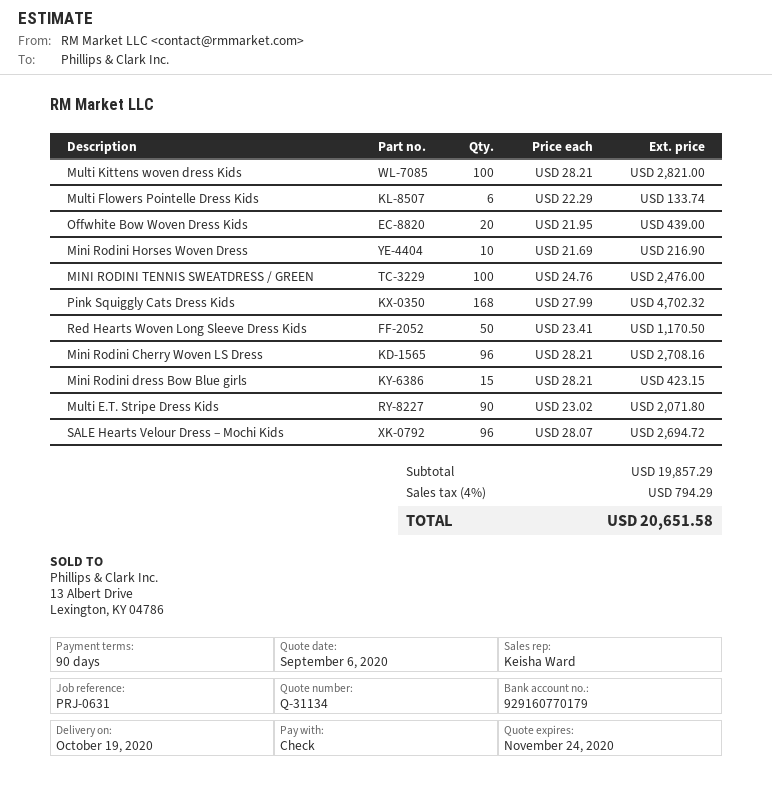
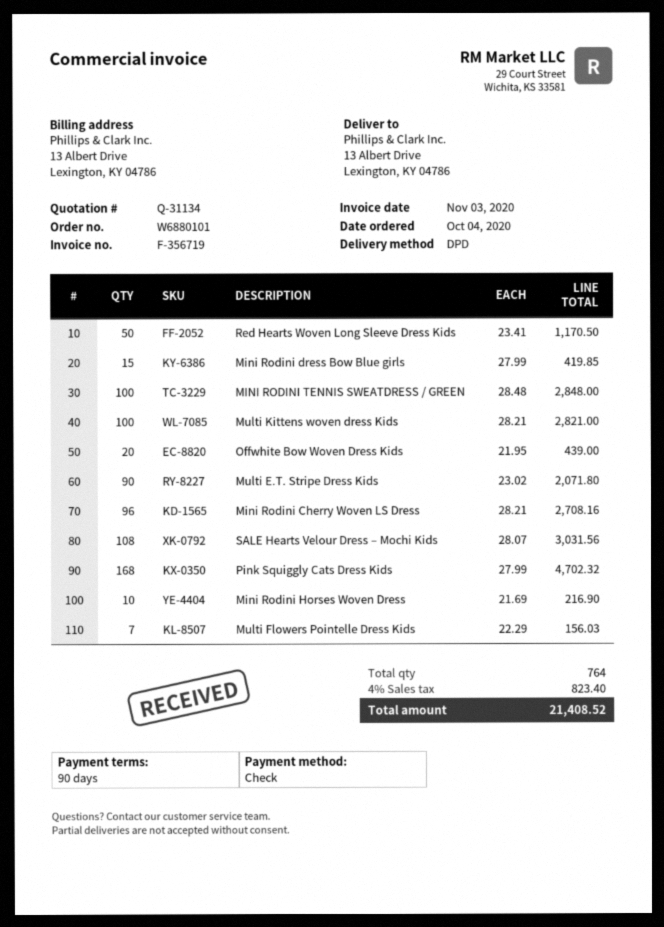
Multi Flowers Pointelle Dress Kids: 6 x 22.29 = 133.74 -> 7 x 22.29 = 156.03
MINI RODINI TENNIS SWEATDRESS / GREEN: 100 x 24.76 = 2476.00 -> 100 x 28.48 = 2848.00
Mini Rodini dress Bow Blue girls: 15 x 28.21 = 423.15 -> 15 x 27.99 = 419.85
SALE Hearts Velour Dress – Mochi Kids: 96 x 28.07 = 2694.72 -> 108 x 28.07 = 3031.56
tax: 4% = 794.29 -> 4% = 823.40
total: 20651.58 -> 21408.52

